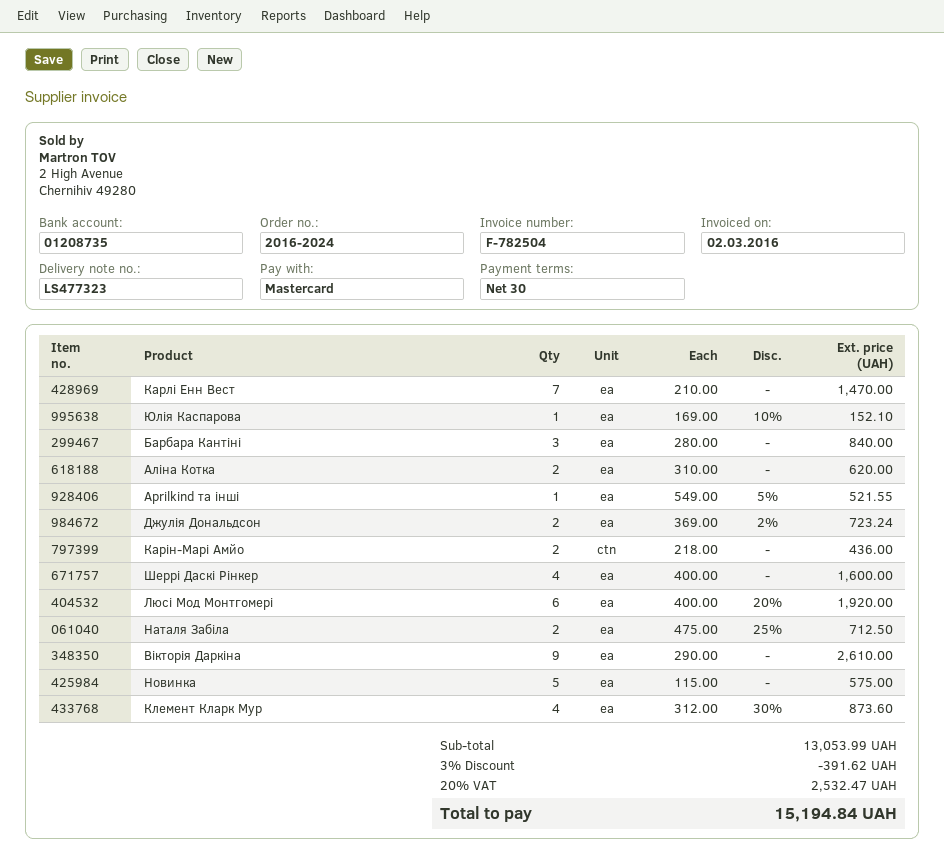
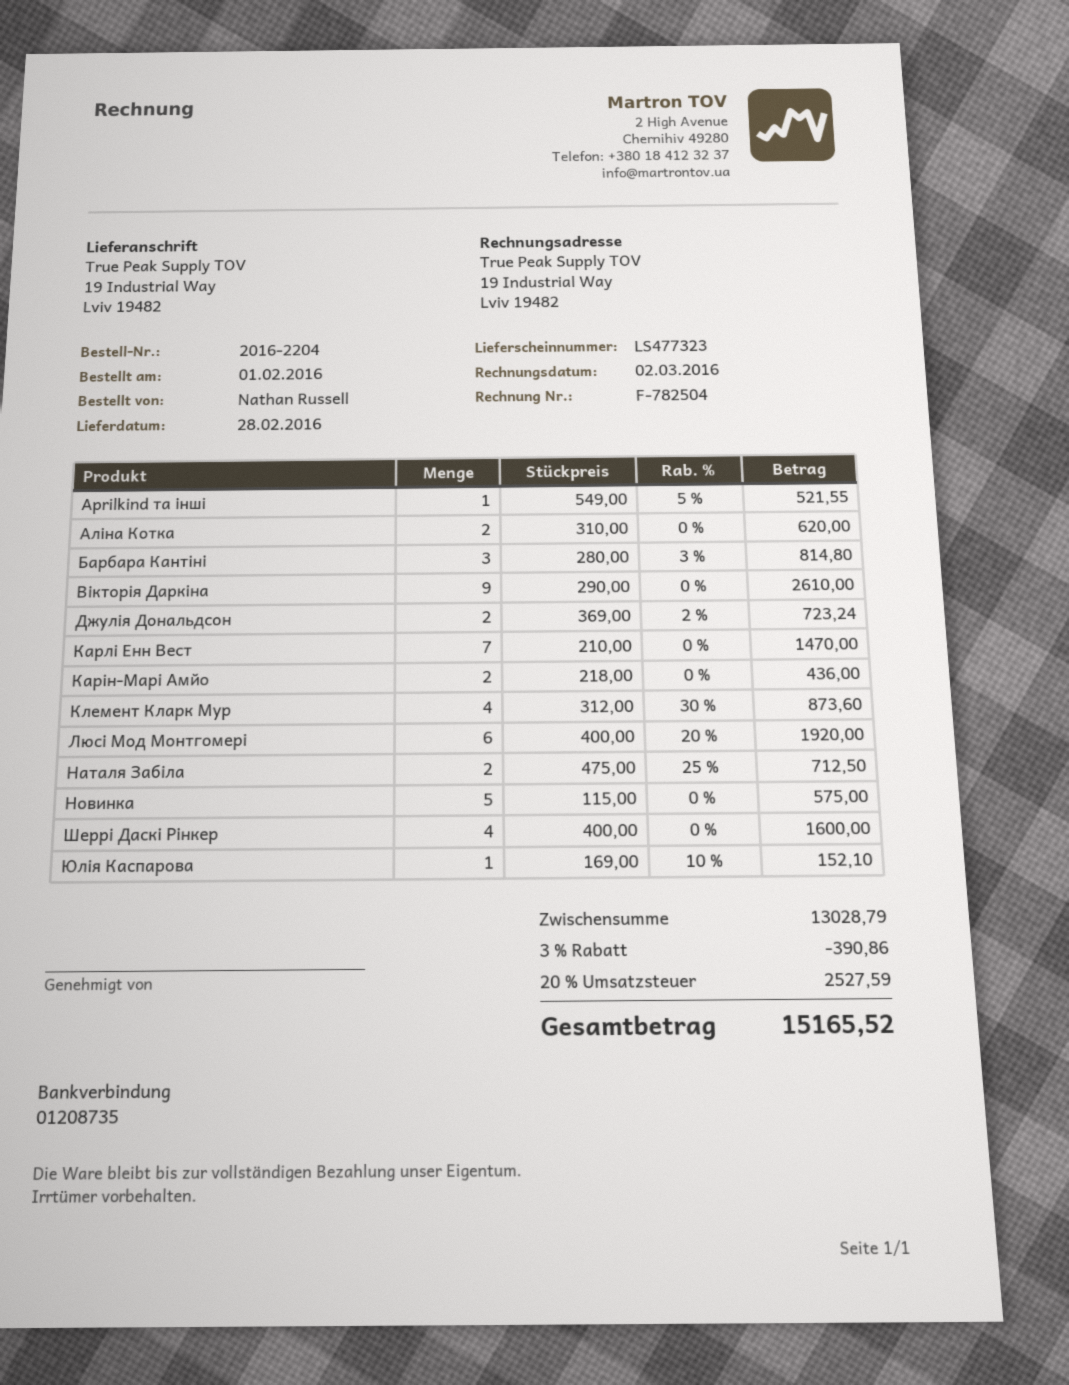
order number: 2016-2024 -> 2016-2204
Барбара Кантіні: 3 x 280.00 = 840.00 -> 3 x 280.00 - 3% = 814.80
subtotal: 13053.99 -> 13028.79
discount: 3% = 391.62 -> 3% = 390.86
tax: 20% = 2532.47 -> 20% = 2527.59
total: 15194.84 -> 15165.52

